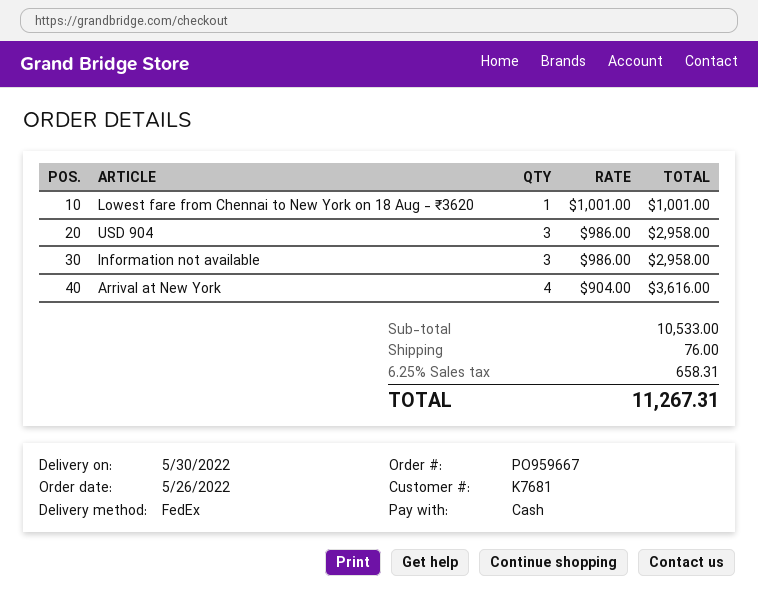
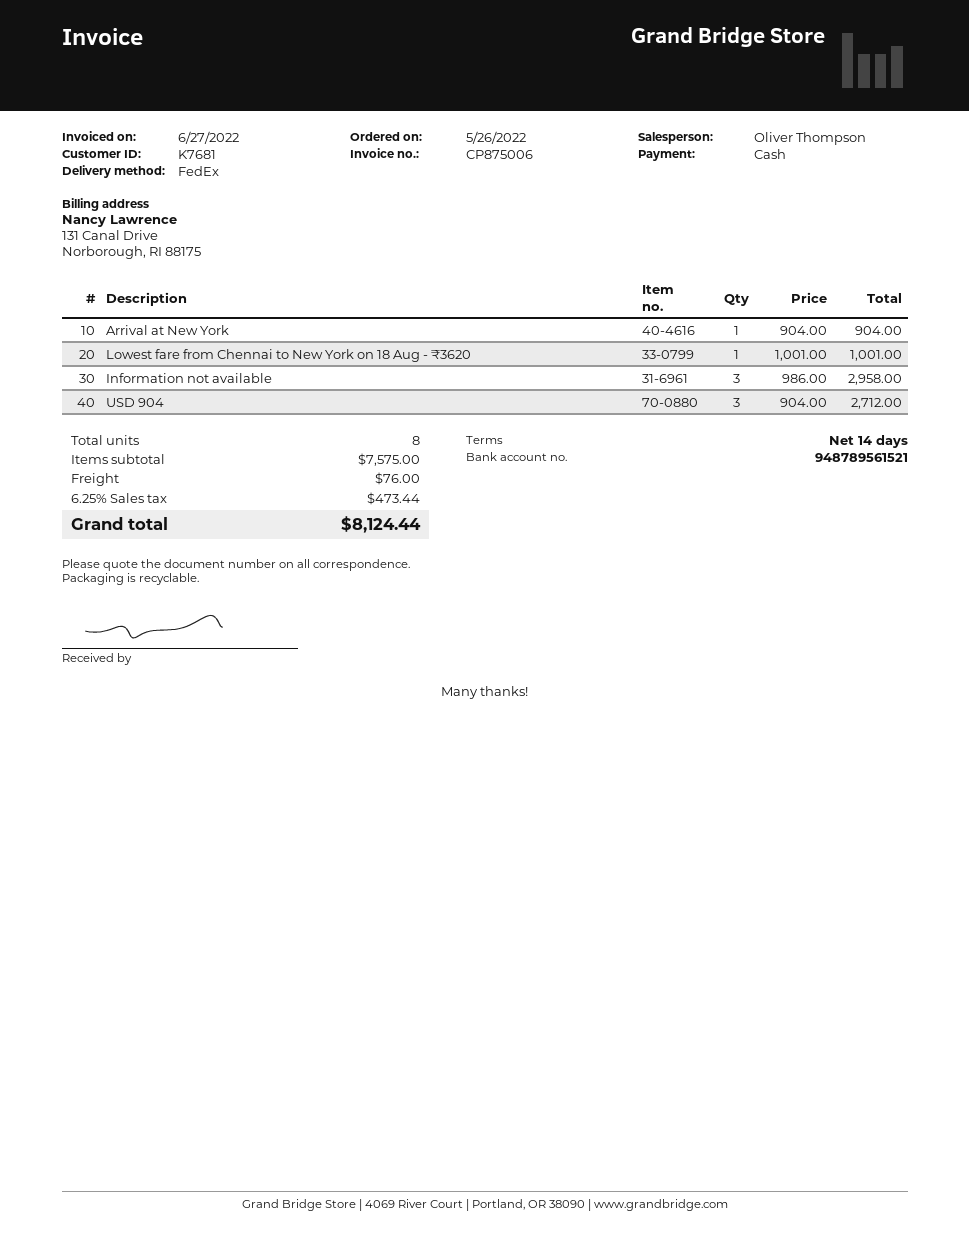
USD 904: 3 x 986.00 = 2958.00 -> 3 x 904.00 = 2712.00
Arrival at New York: 4 x 904.00 = 3616.00 -> 1 x 904.00 = 904.00
subtotal: 10533.00 -> 7575.00
tax: 6.25% = 658.31 -> 6.25% = 473.44
total: 11267.31 -> 8124.44

